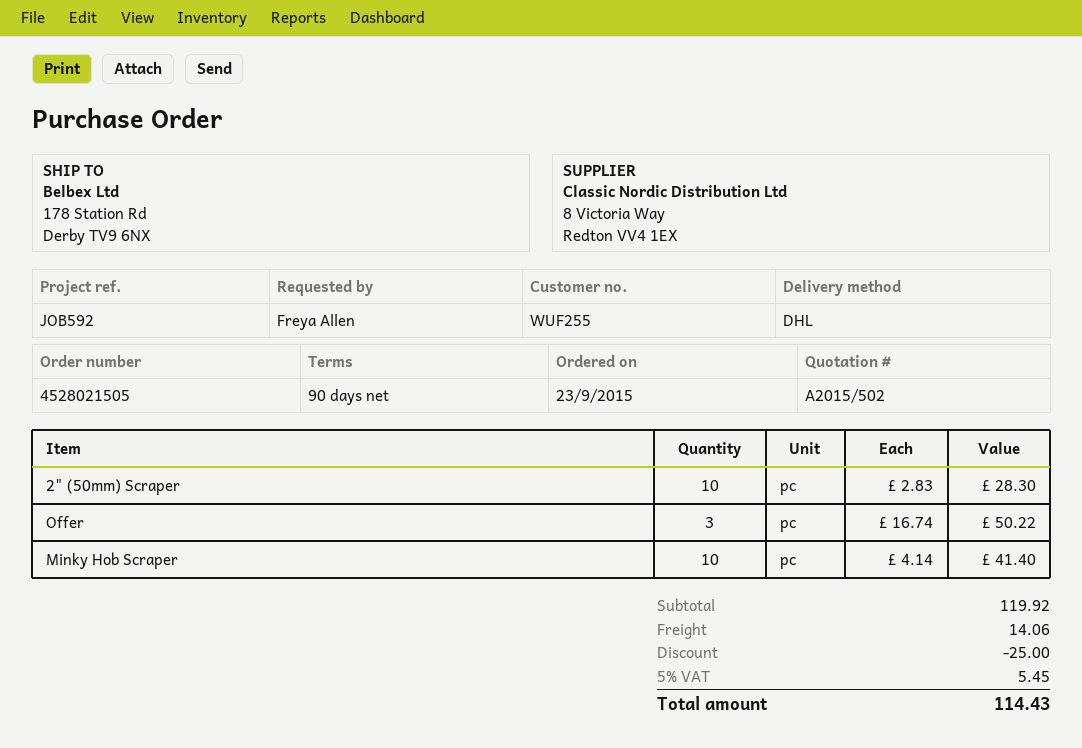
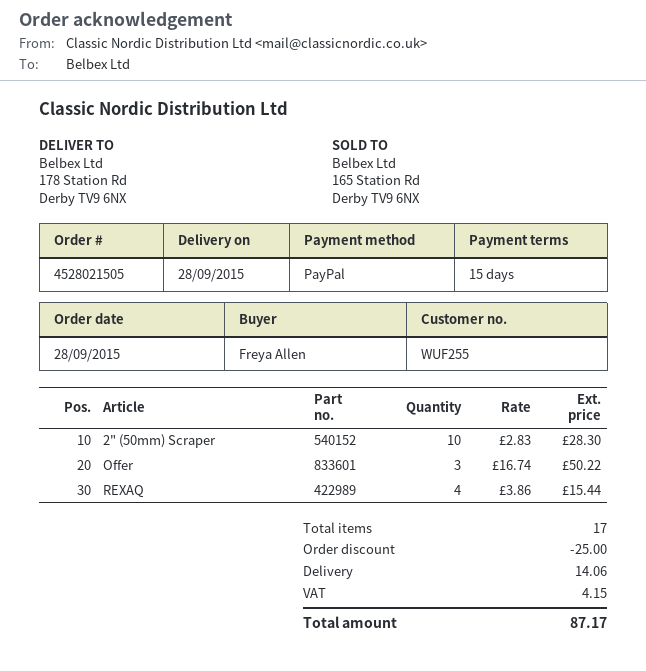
order date: 2015-09-23 -> 2015-09-28
payment terms: 90 days -> 15 days
Minky Hob Scraper: 10 x 4.14 = 41.40 -> none
REXAQ: none -> 4 x 3.86 = 15.44
tax: 5.45 -> 4.15
total: 114.43 -> 87.17

